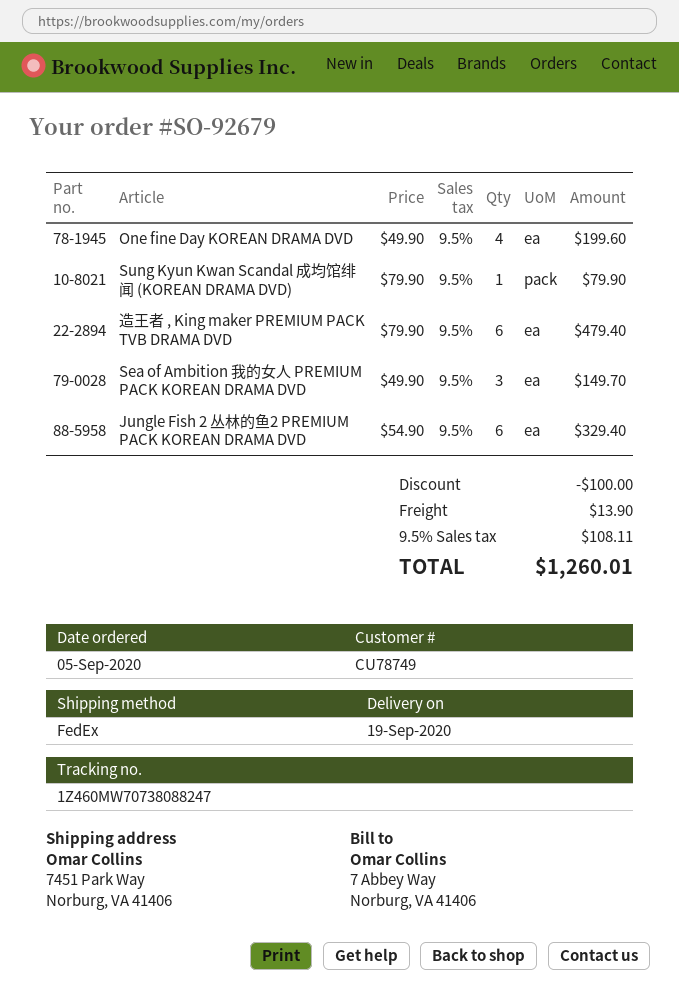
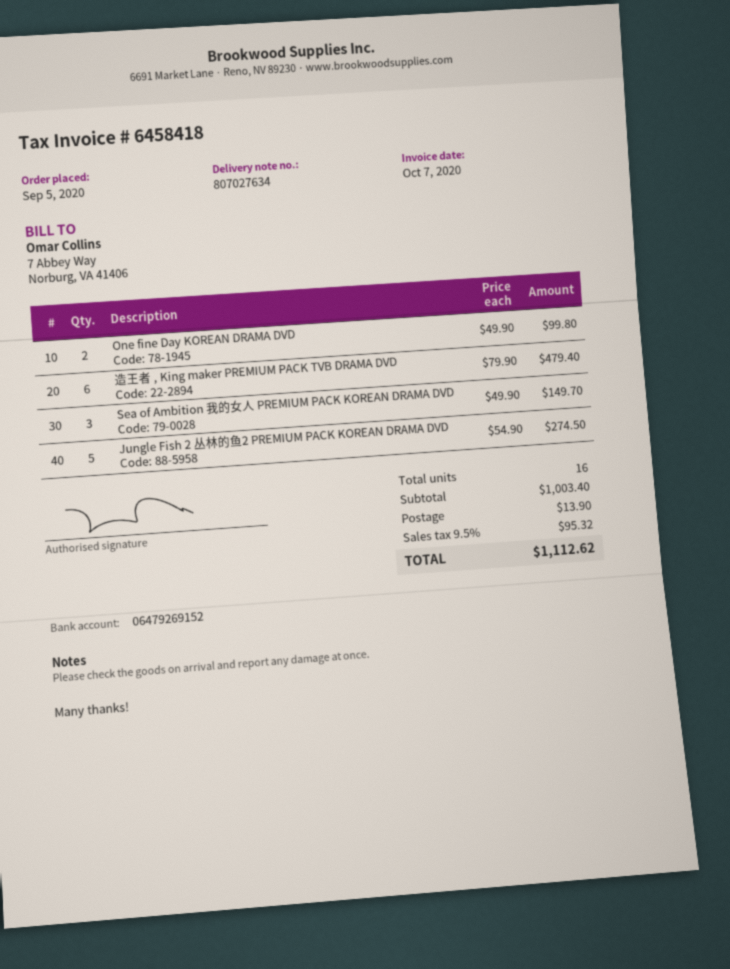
One fine Day KOREAN DRAMA DVD: 4 x 49.90 = 199.60 -> 2 x 49.90 = 99.80
Sung Kyun Kwan Scandal 成均馆绯闻 (KOREAN DRAMA DVD): 1 x 79.90 = 79.90 -> none
Jungle Fish 2 丛林的鱼2 PREMIUM PACK KOREAN DRAMA DVD: 6 x 54.90 = 329.40 -> 5 x 54.90 = 274.50
discount: 100.00 -> none
tax: 9.5% = 108.11 -> 9.5% = 95.32
total: 1260.01 -> 1112.62

